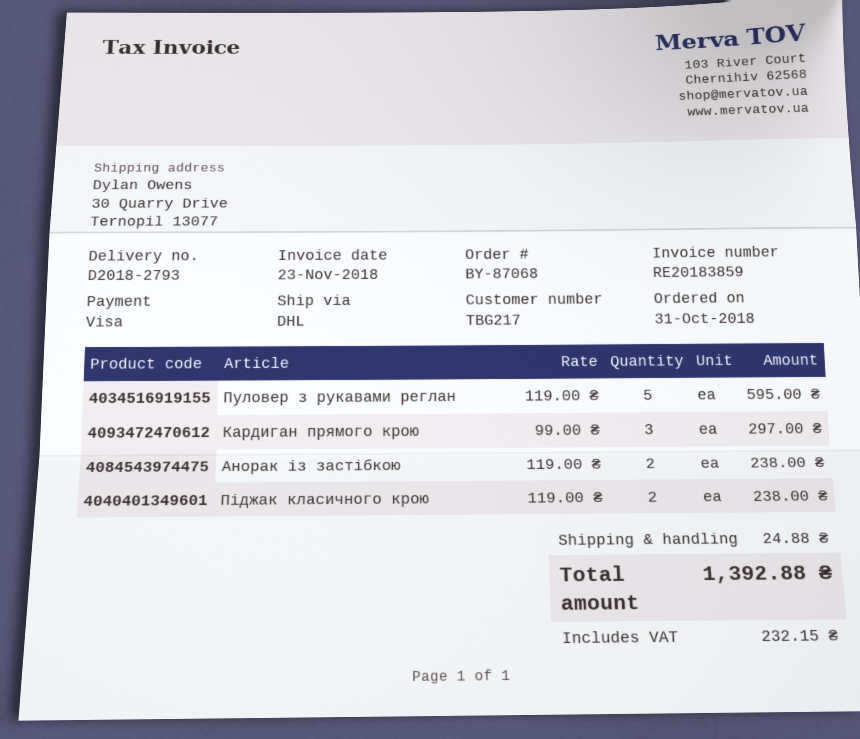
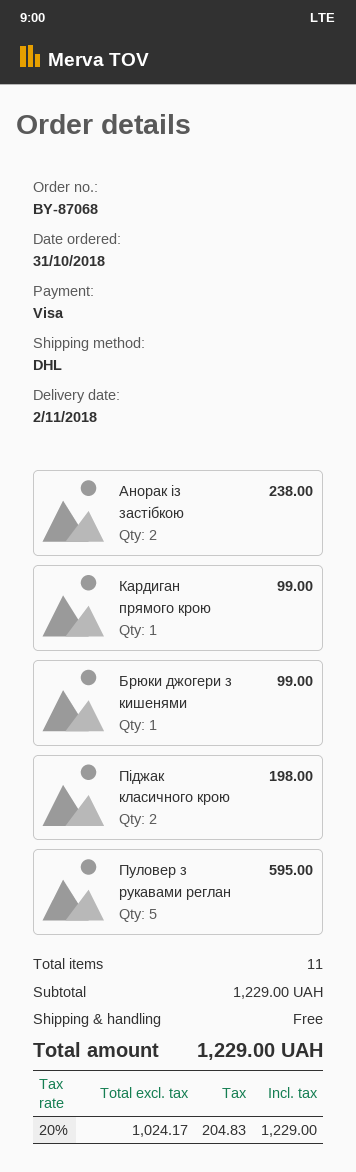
Кардиган прямого крою: 3 for 297.00 -> 1 for 99.00
Піджак класичного крою: 2 for 238.00 -> 2 for 198.00
Брюки джогери з кишенями: none -> 1 for 99.00
shipping: 24.88 -> 0.00
tax: 232.15 -> 204.83
total: 1392.88 -> 1229.00

